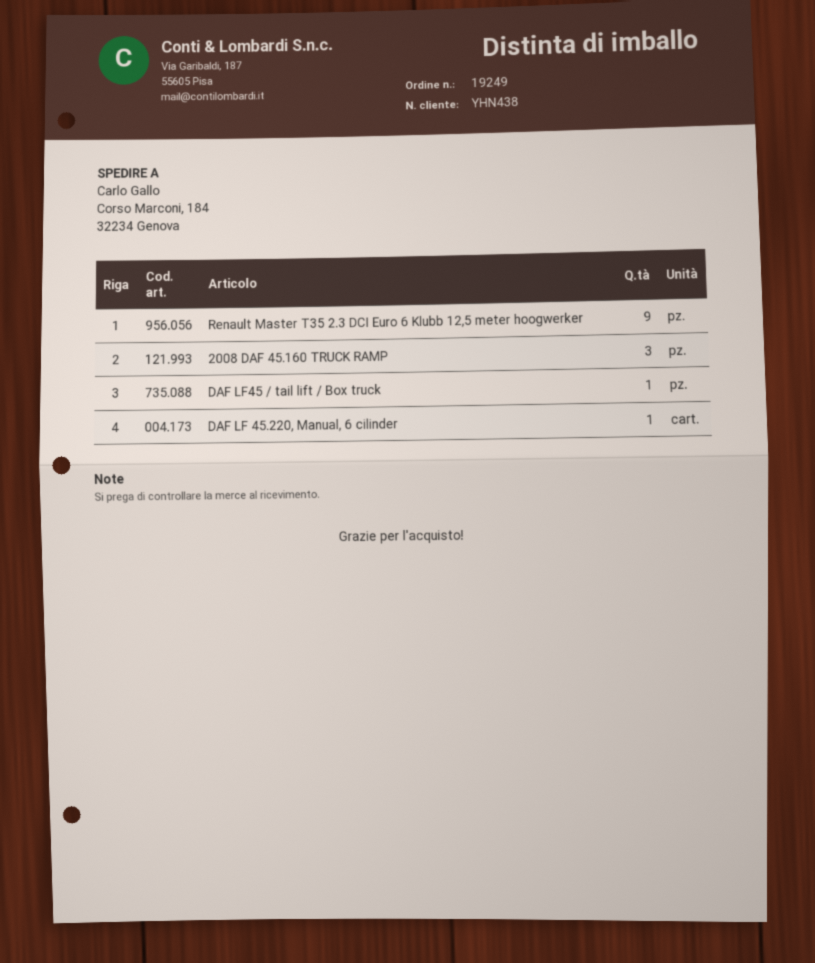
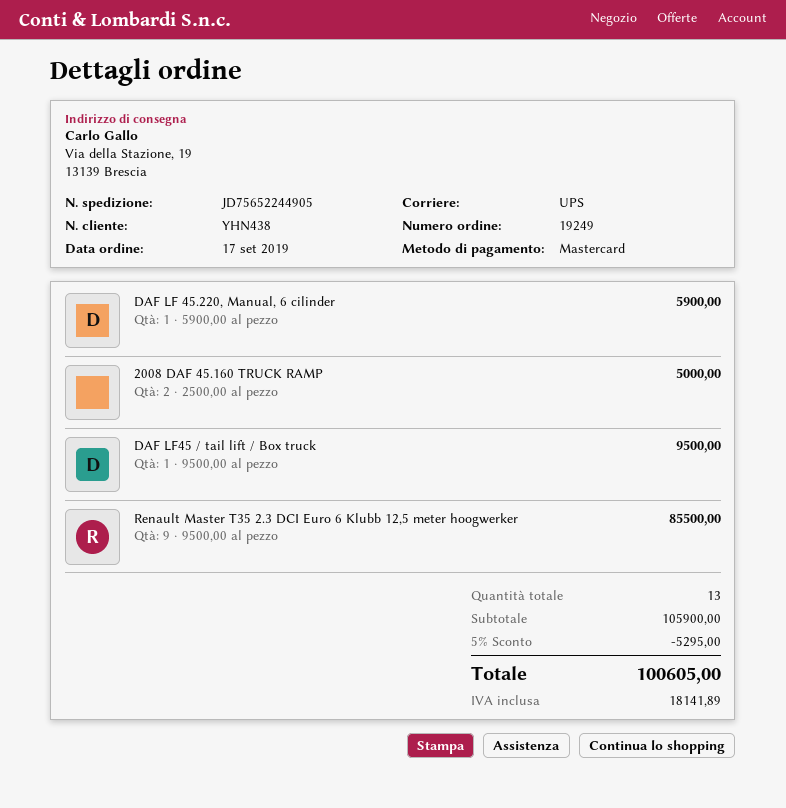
ship to: Corso Marconi, 184, 32234 Genova -> Via della Stazione, 19, 13139 Brescia
2008 DAF 45.160 TRUCK RAMP: 3 -> 2

